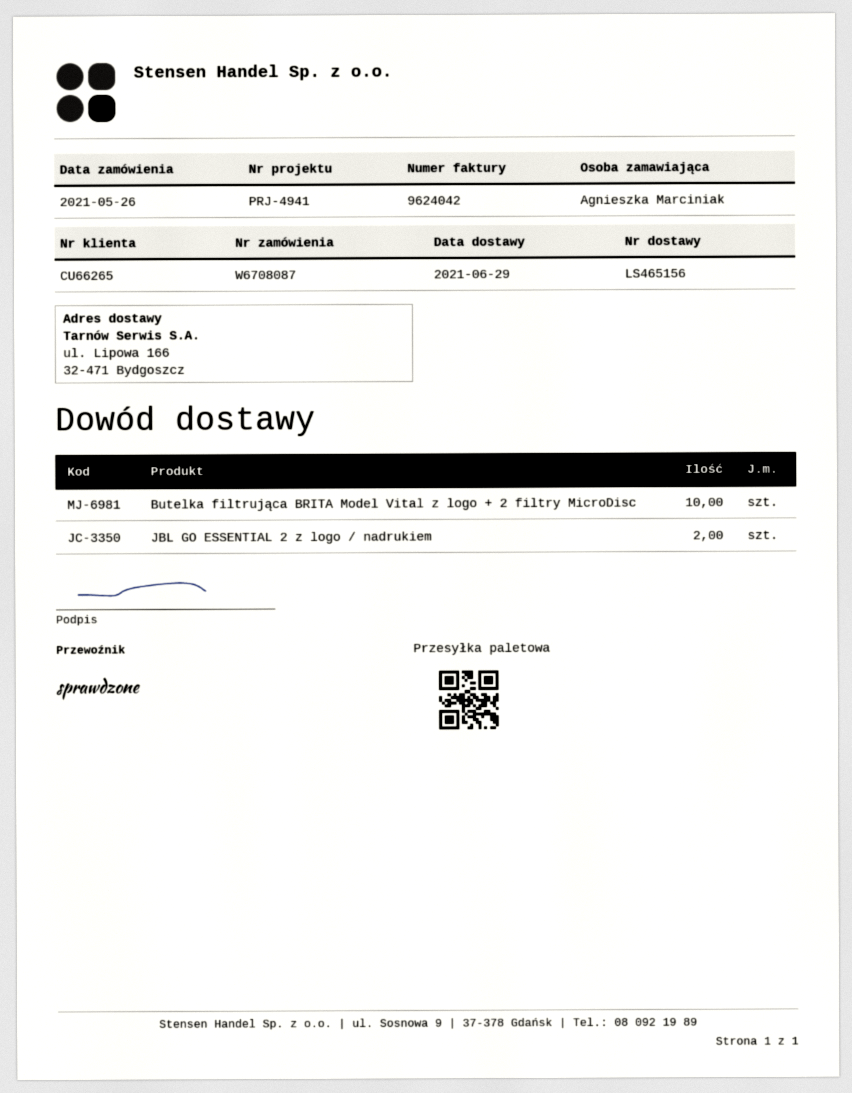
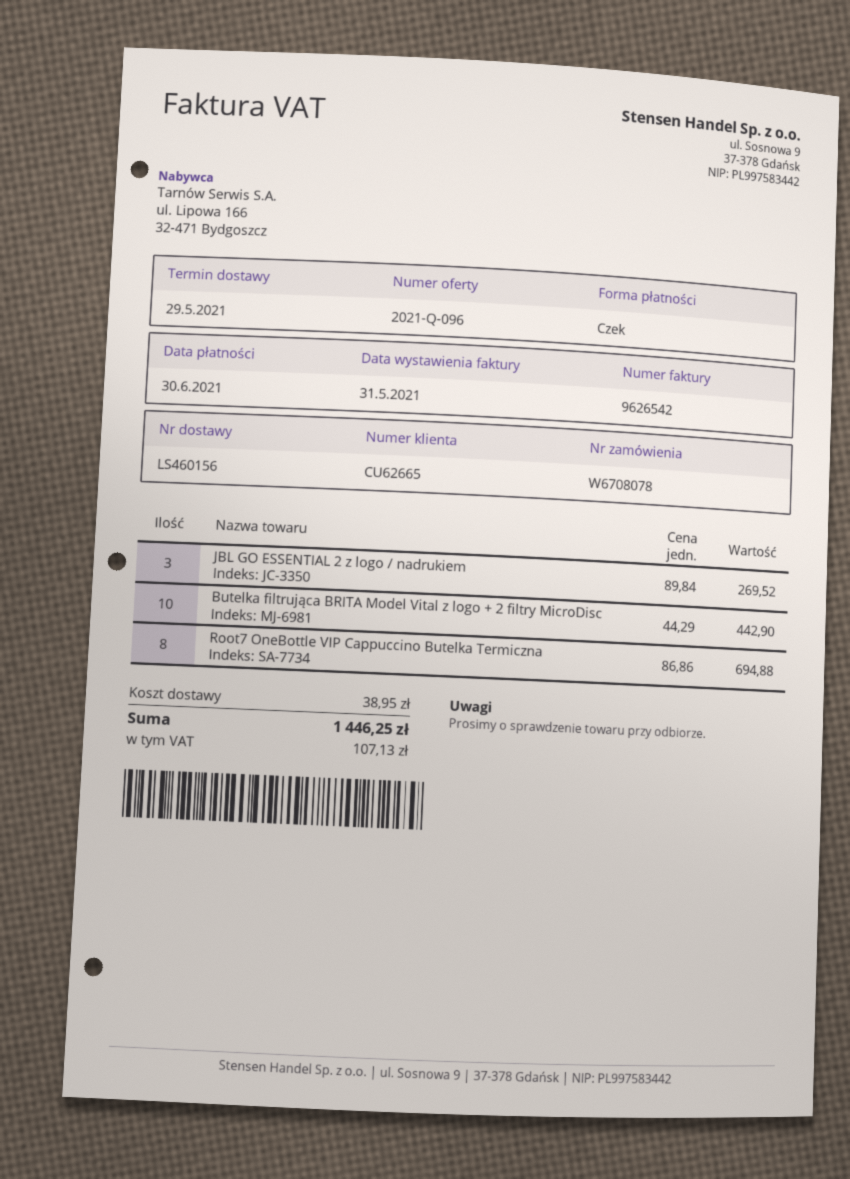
order number: W6708087 -> W6708078
delivery note number: LS465156 -> LS460156
delivery date: 2021-06-29 -> 2021-05-29
invoice number: 9624042 -> 9626542
customer number: CU66265 -> CU62665
JBL GO ESSENTIAL 2 z logo / nadrukiem: 2 -> 3
Root7 OneBottle VIP Cappuccino Butelka Termiczna: none -> 8

